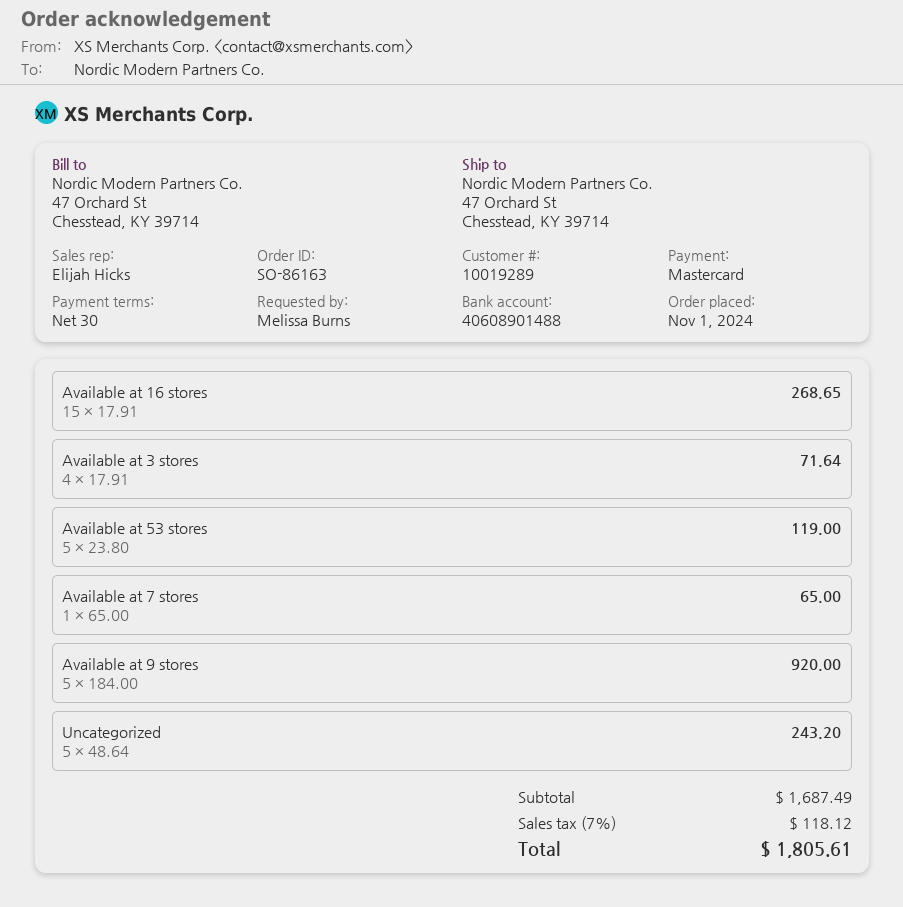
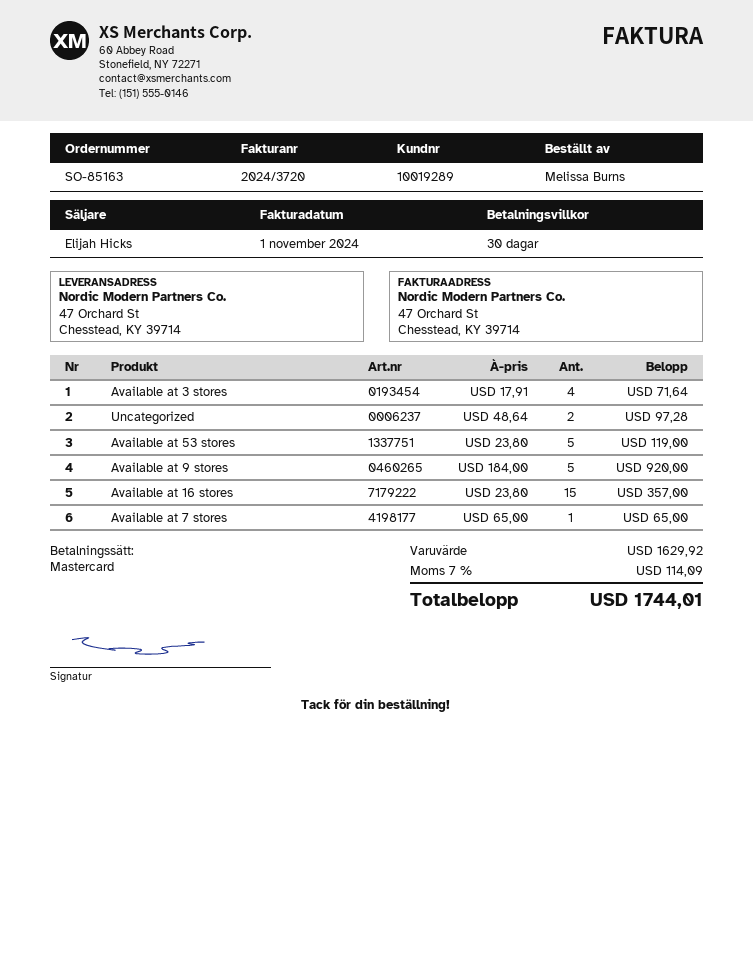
order number: SO-86163 -> SO-85163
Available at 16 stores: 15 x 17.91 = 268.65 -> 15 x 23.80 = 357.00
Uncategorized: 5 x 48.64 = 243.20 -> 2 x 48.64 = 97.28
subtotal: 1687.49 -> 1629.92
tax: 7% = 118.12 -> 7% = 114.09
total: 1805.61 -> 1744.01

